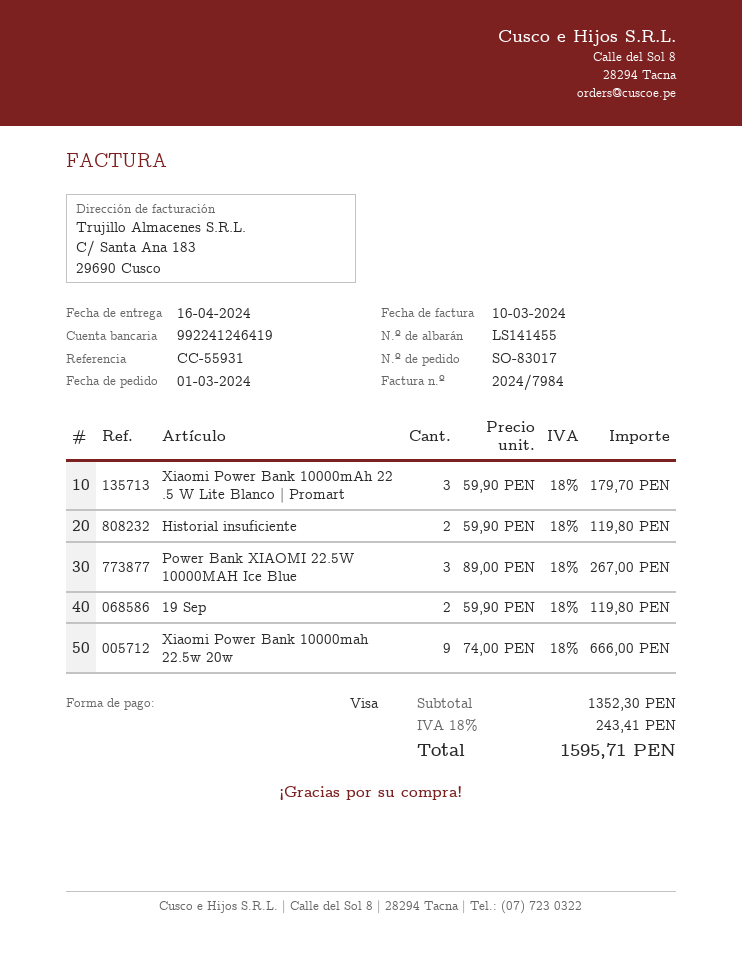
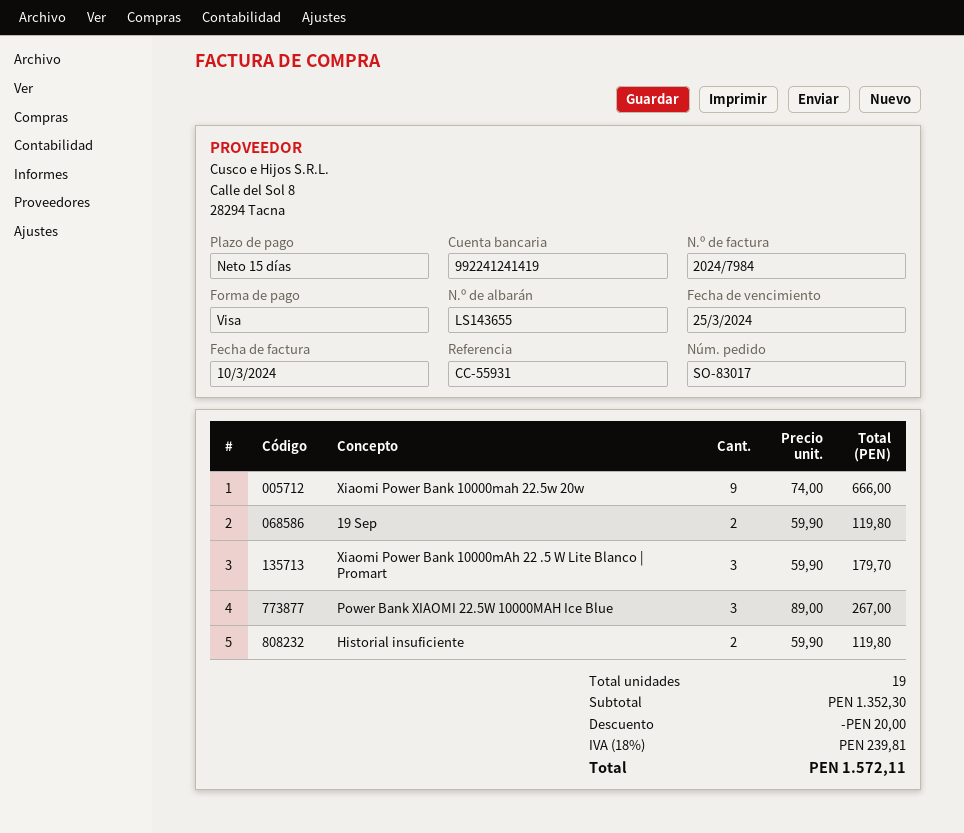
delivery note number: LS141455 -> LS143655
bank account: 992241246419 -> 992241241419
discount: none -> 20.00
tax: 18% = 243.41 -> 18% = 239.81
total: 1595.71 -> 1572.11

